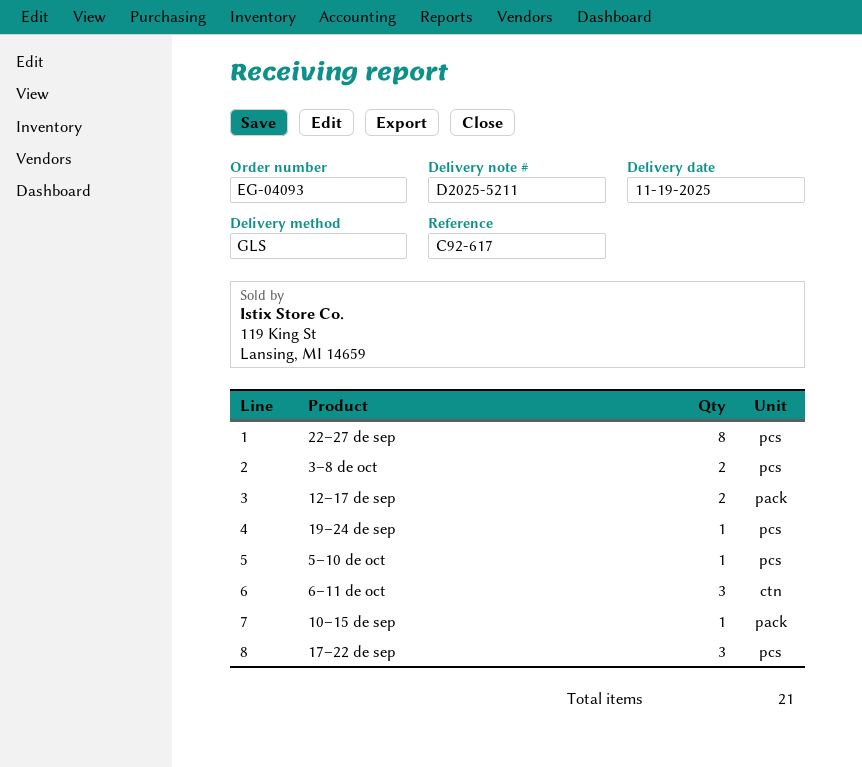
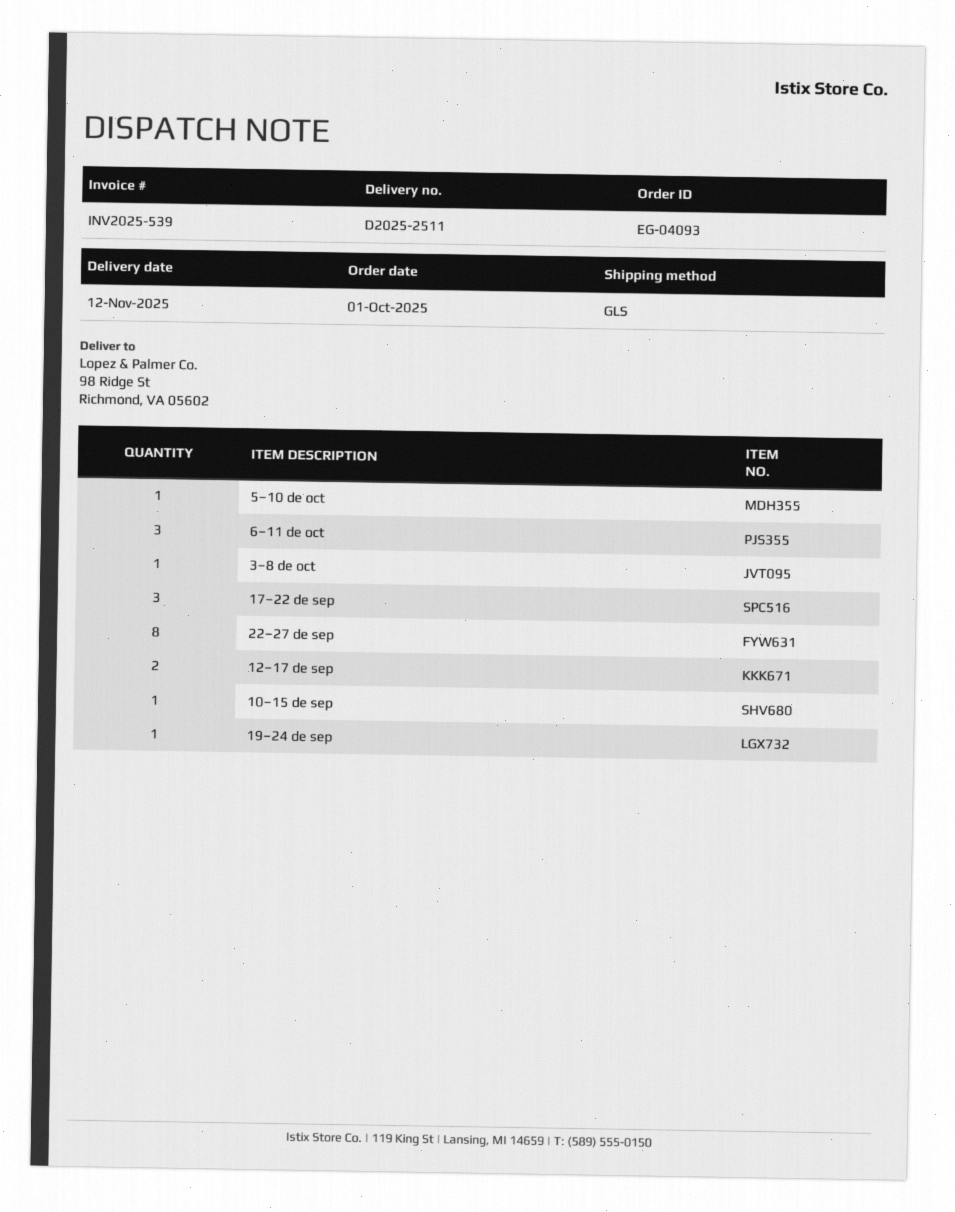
delivery note number: D2025-5211 -> D2025-2511
delivery date: 2025-11-19 -> 2025-11-12
3–8 de oct: 2 -> 1

